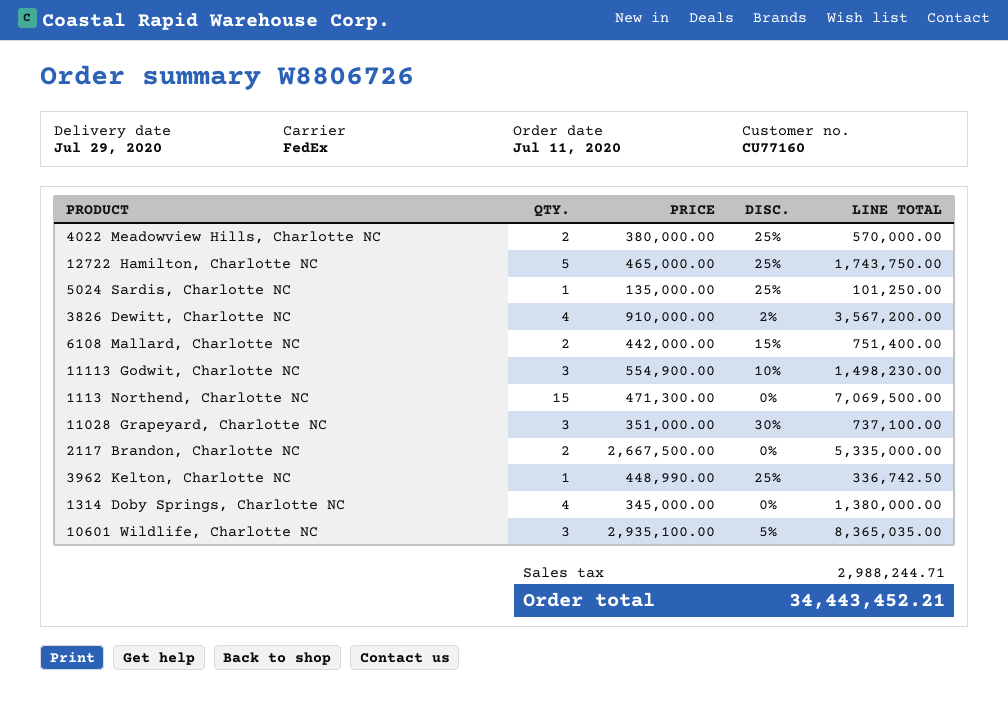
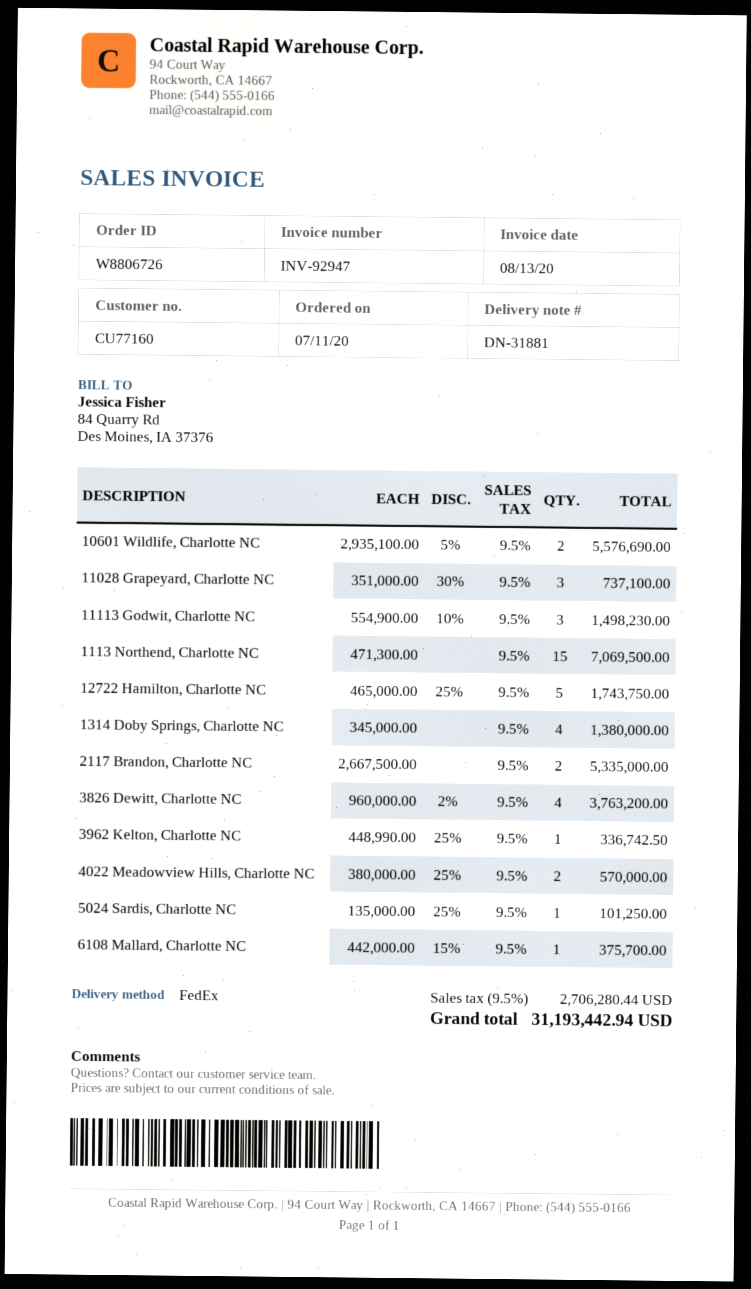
3826 Dewitt, Charlotte NC: 4 x 910000.00 - 2% = 3567200.00 -> 4 x 960000.00 - 2% = 3763200.00
6108 Mallard, Charlotte NC: 2 x 442000.00 - 15% = 751400.00 -> 1 x 442000.00 - 15% = 375700.00
10601 Wildlife, Charlotte NC: 3 x 2935100.00 - 5% = 8365035.00 -> 2 x 2935100.00 - 5% = 5576690.00
tax: 2988244.71 -> 2706280.44
total: 34443452.21 -> 31193442.94

